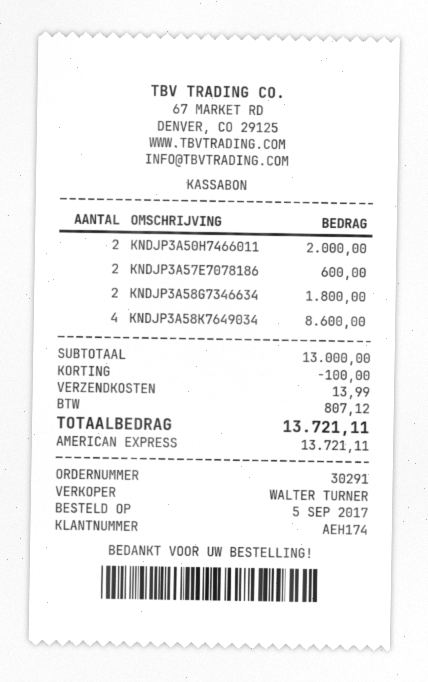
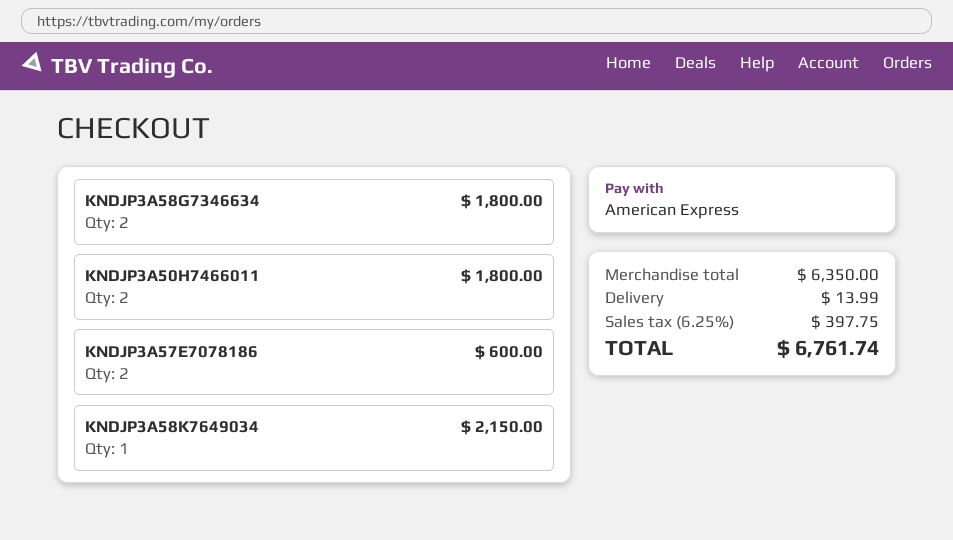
KNDJP3A50H7466011: 2 for 2000.00 -> 2 for 1800.00
KNDJP3A58K7649034: 4 for 8600.00 -> 1 for 2150.00
subtotal: 13000.00 -> 6350.00
discount: 100.00 -> none
tax: 807.12 -> 397.75
total: 13721.11 -> 6761.74

